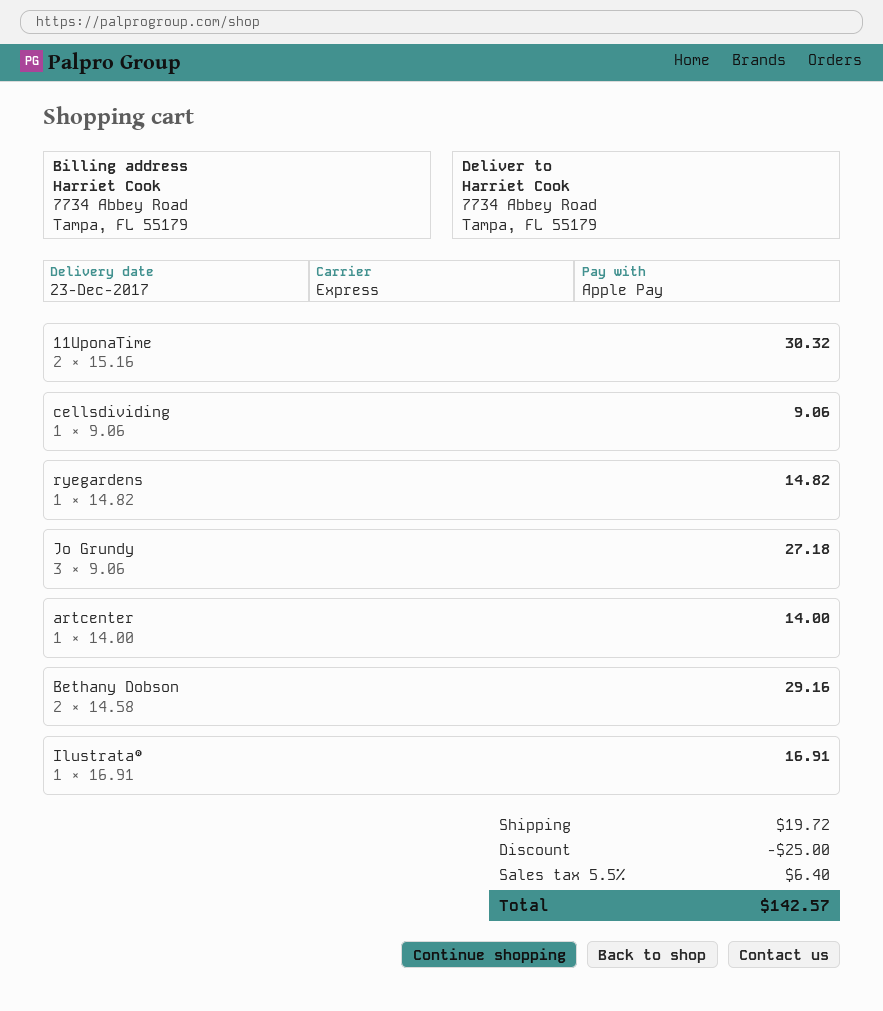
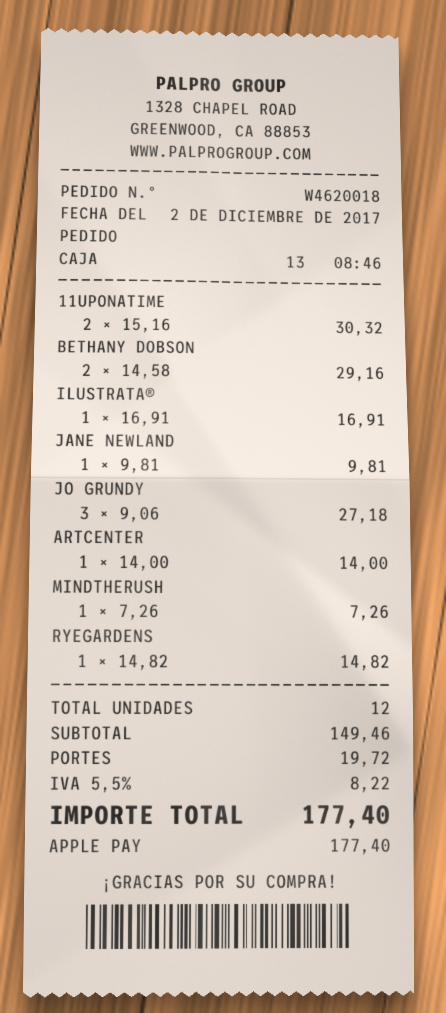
cellsdividing: 1 x 9.06 = 9.06 -> none
JANE NEWLAND: none -> 1 x 9.81 = 9.81
MINDTHERUSH: none -> 1 x 7.26 = 7.26
discount: 25.00 -> none
tax: 5.5% = 6.40 -> 5.5% = 8.22
total: 142.57 -> 177.40

